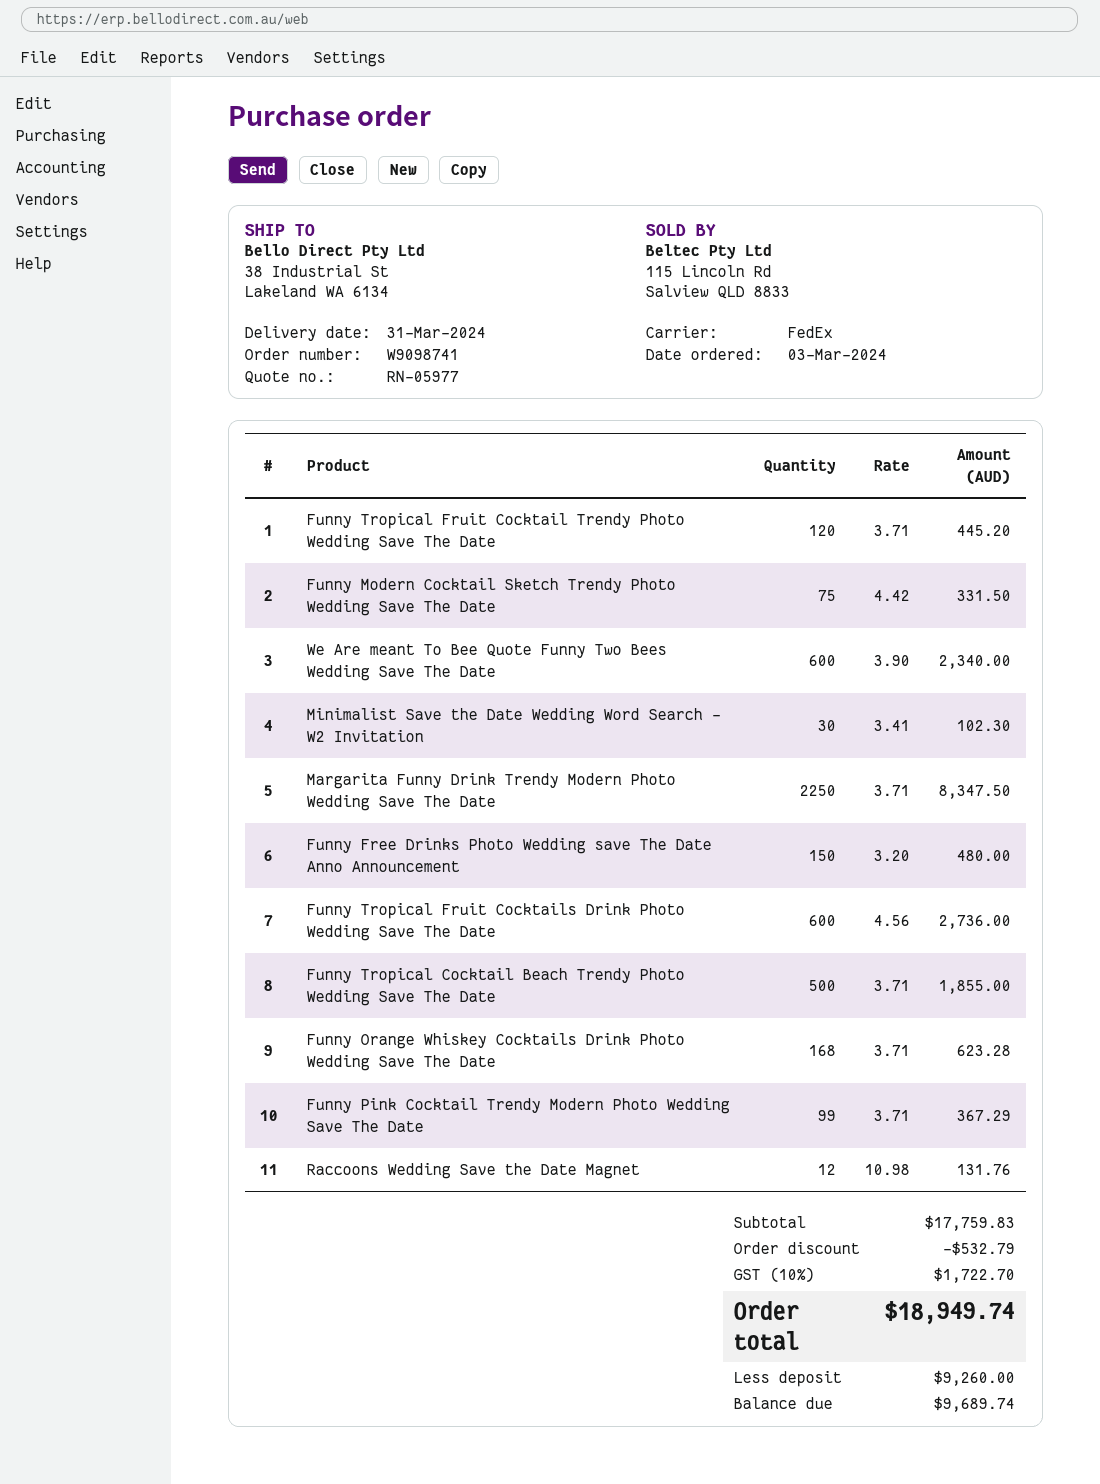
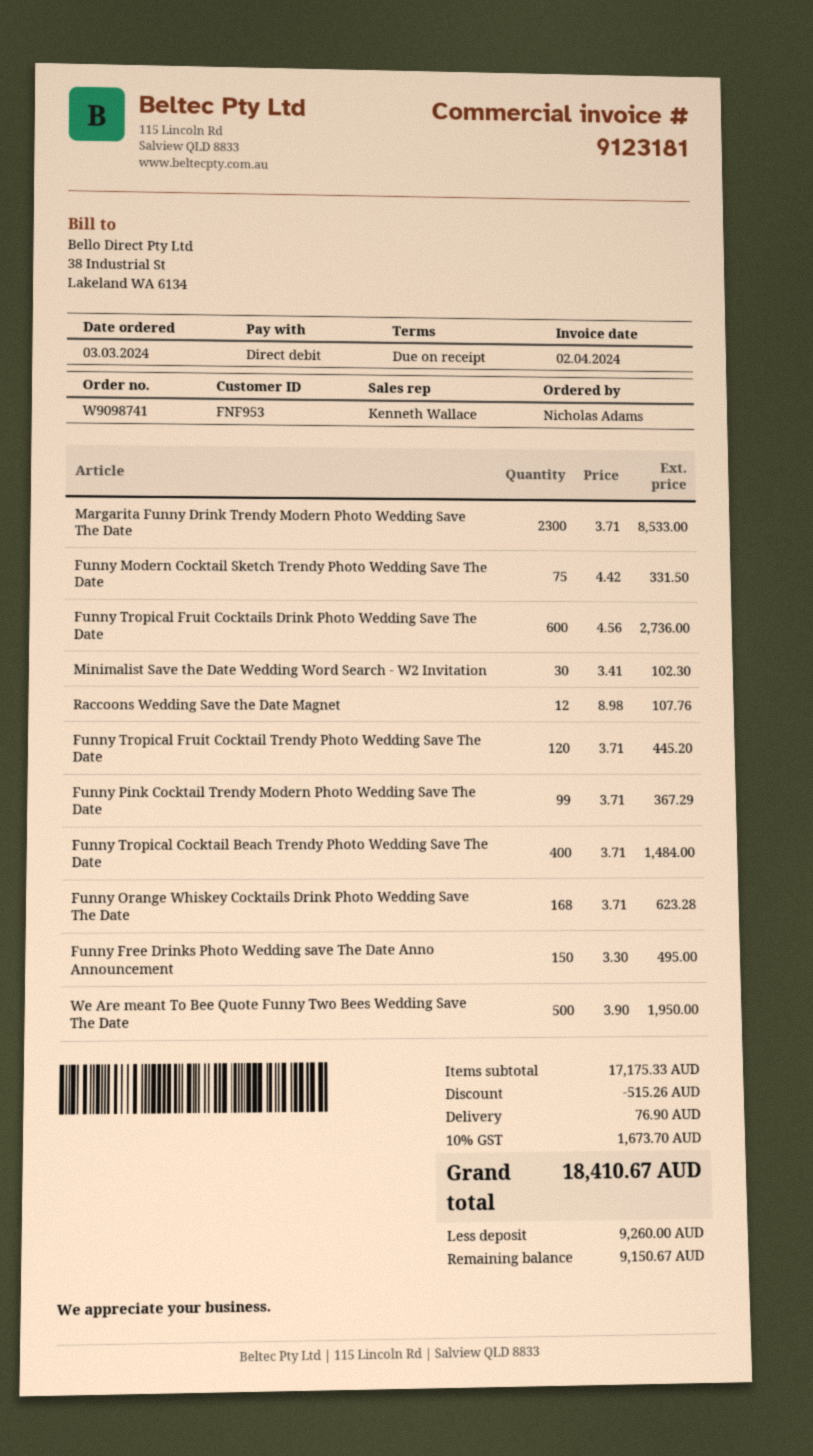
We Are meant To Bee Quote Funny Two Bees Wedding Save The Date: 600 x 3.90 = 2340.00 -> 500 x 3.90 = 1950.00
Margarita Funny Drink Trendy Modern Photo Wedding Save The Date: 2250 x 3.71 = 8347.50 -> 2300 x 3.71 = 8533.00
Funny Free Drinks Photo Wedding save The Date Anno Announcement: 150 x 3.20 = 480.00 -> 150 x 3.30 = 495.00
Funny Tropical Cocktail Beach Trendy Photo Wedding Save The Date: 500 x 3.71 = 1855.00 -> 400 x 3.71 = 1484.00
Raccoons Wedding Save the Date Magnet: 12 x 10.98 = 131.76 -> 12 x 8.98 = 107.76
subtotal: 17759.83 -> 17175.33
discount: 532.79 -> 515.26
shipping: none -> 76.90
tax: 10% = 1722.70 -> 10% = 1673.70
total: 18949.74 -> 18410.67
balance: 9689.74 -> 9150.67

